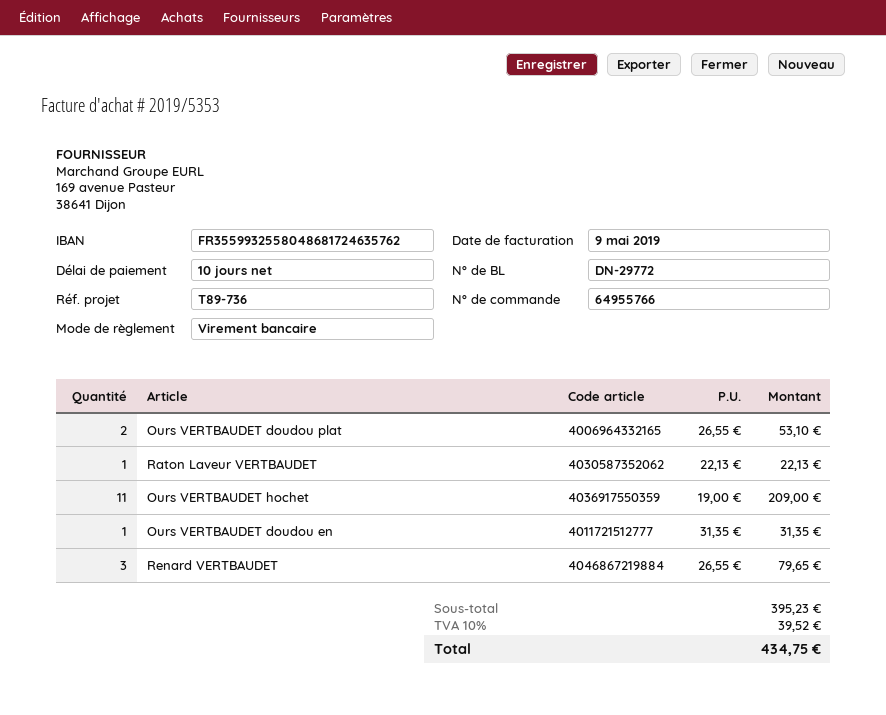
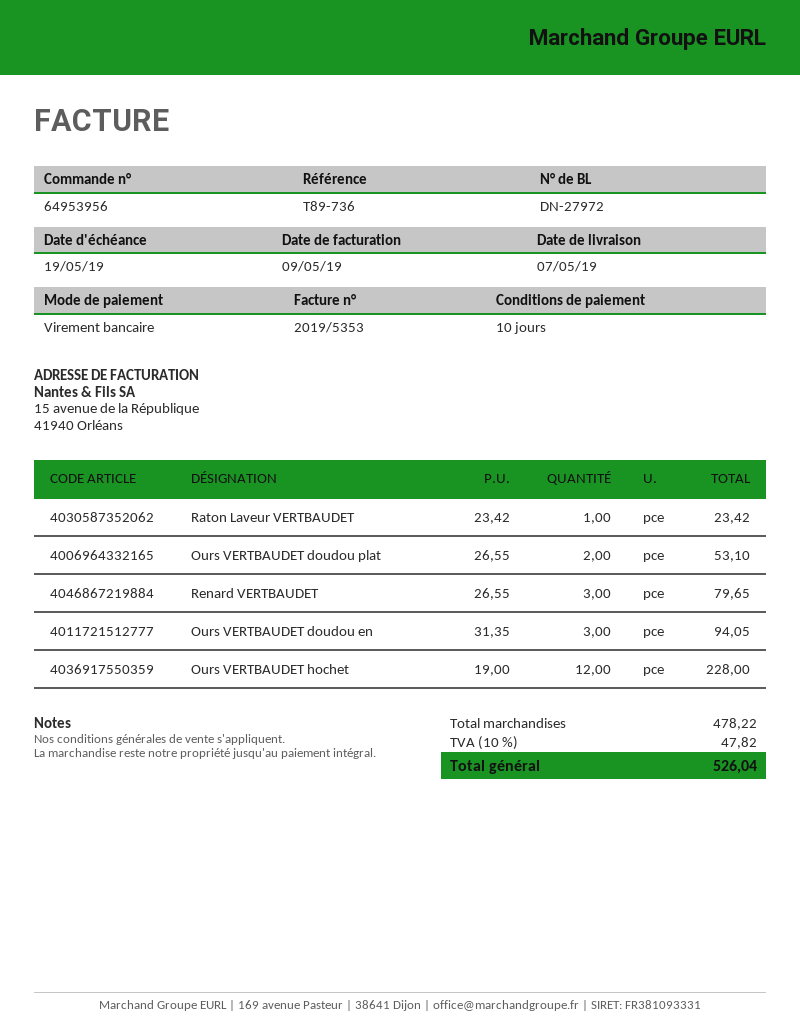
order number: 64955766 -> 64953956
delivery note number: DN-29772 -> DN-27972
Raton Laveur VERTBAUDET: 1 x 22.13 = 22.13 -> 1 x 23.42 = 23.42
Ours VERTBAUDET hochet: 11 x 19.00 = 209.00 -> 12 x 19.00 = 228.00
Ours VERTBAUDET doudou en: 1 x 31.35 = 31.35 -> 3 x 31.35 = 94.05
subtotal: 395.23 -> 478.22
tax: 10% = 39.52 -> 10% = 47.82
total: 434.75 -> 526.04

